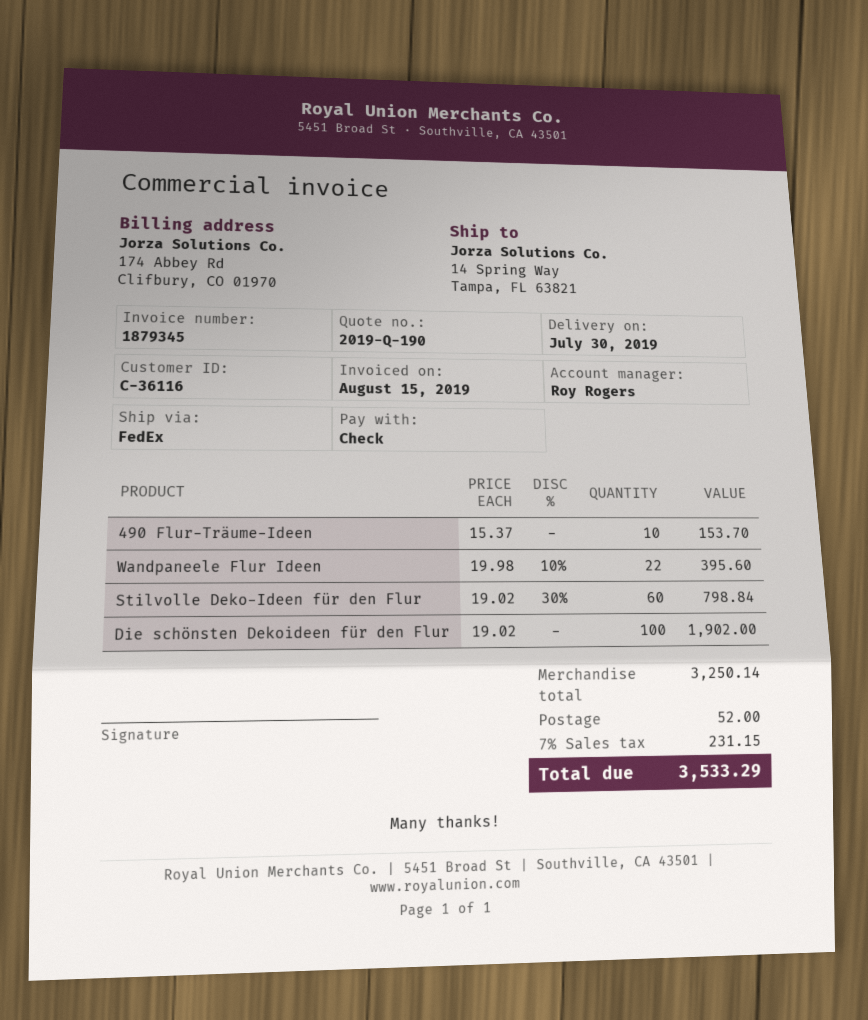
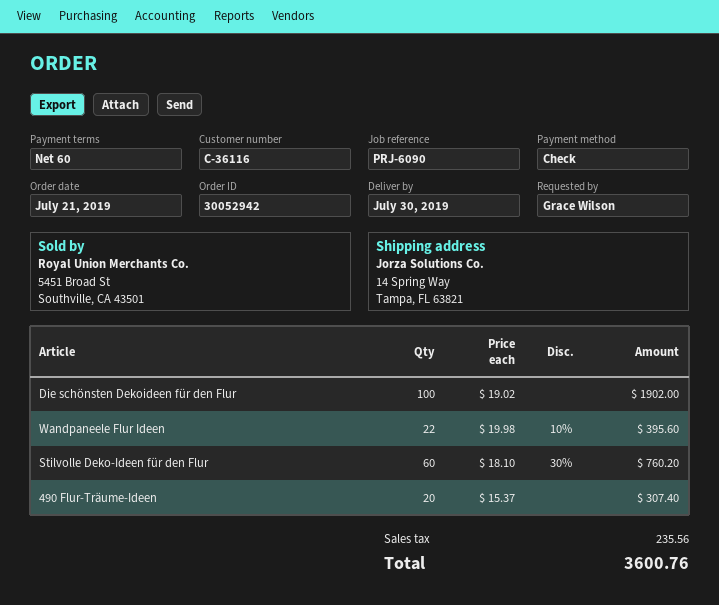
490 Flur-Träume-Ideen: 10 x 15.37 = 153.70 -> 20 x 15.37 = 307.40
Stilvolle Deko-Ideen für den Flur: 60 x 19.02 - 30% = 798.84 -> 60 x 18.10 - 30% = 760.20
shipping: 52.00 -> none
tax: 231.15 -> 235.56
total: 3533.29 -> 3600.76

